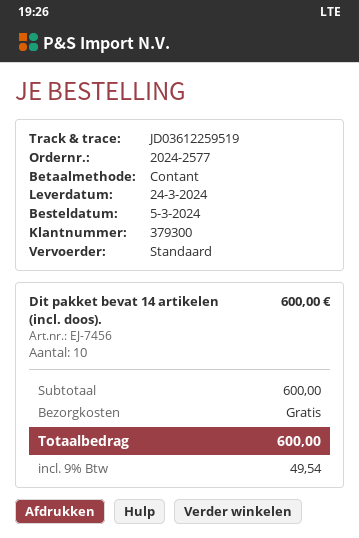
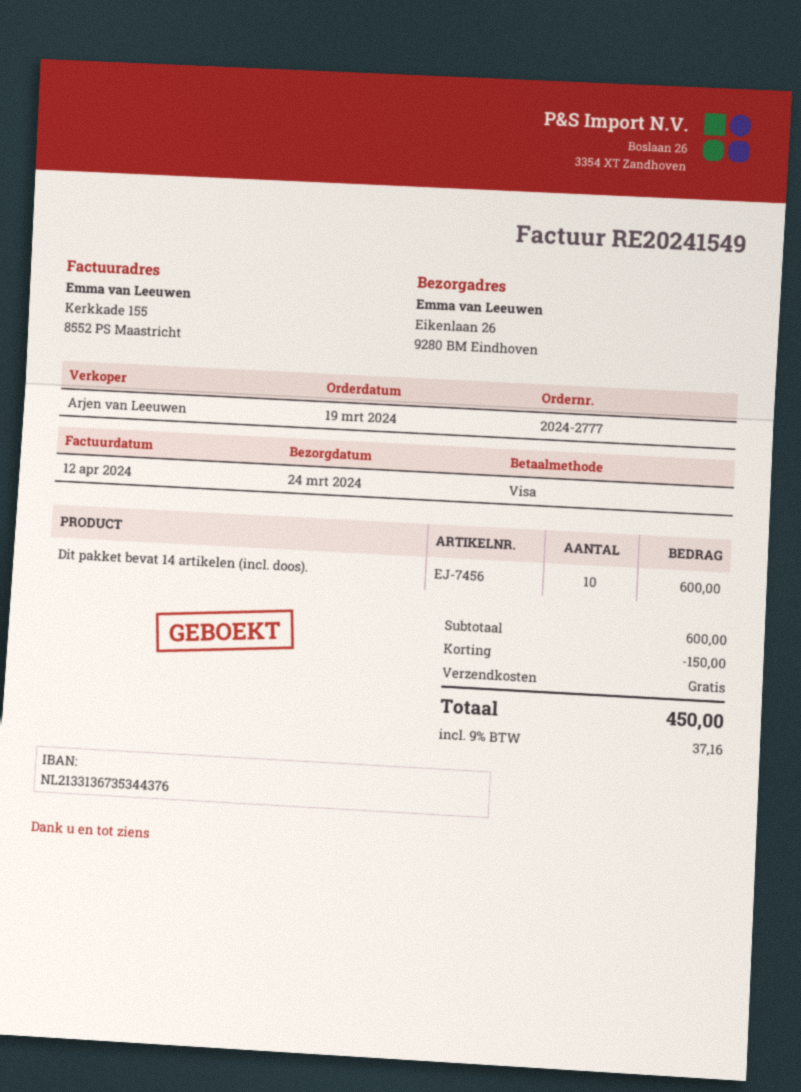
order number: 2024-2577 -> 2024-2777
order date: 2024-03-05 -> 2024-03-19
payment method: cash -> Visa
discount: none -> 150.00
tax: 9% = 49.54 -> 9% = 37.16
total: 600.00 -> 450.00

